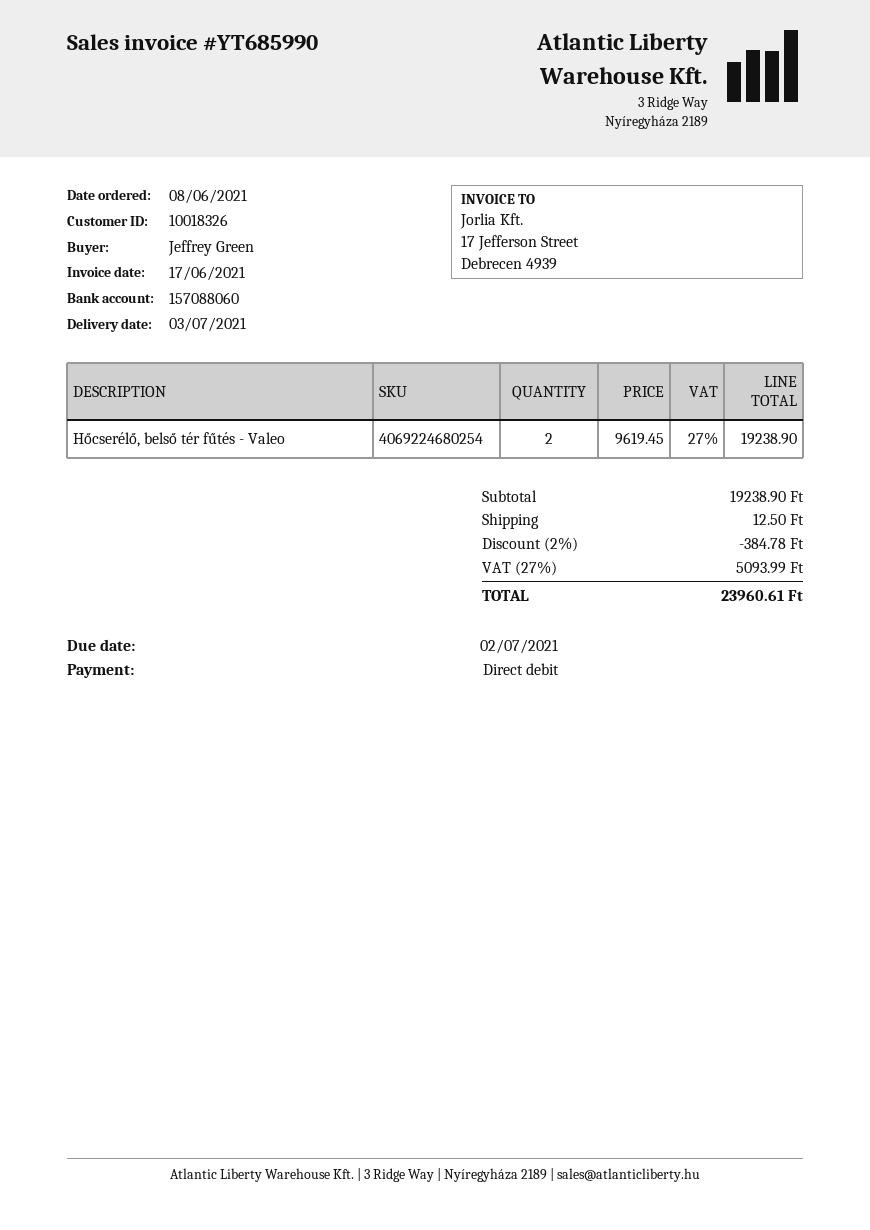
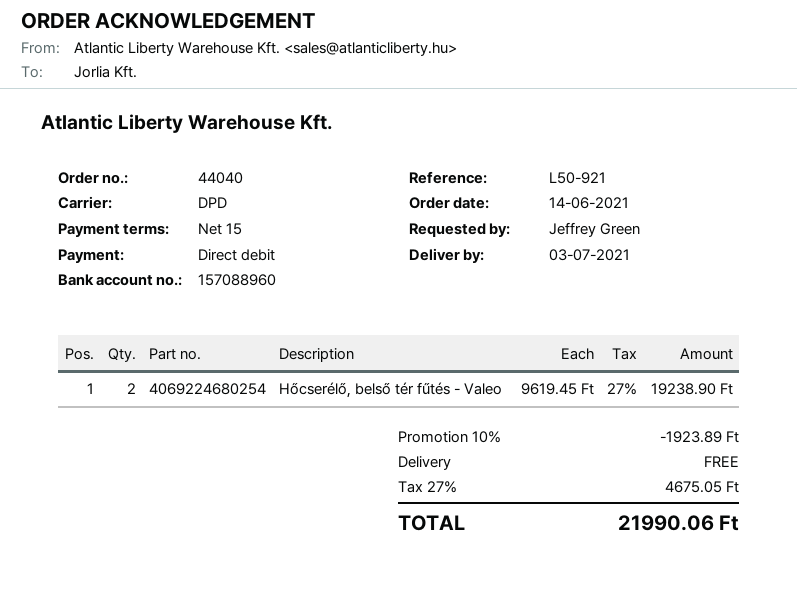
order date: 2021-06-08 -> 2021-06-14
bank account: 157088060 -> 157088960
discount: 2% = 384.78 -> 10% = 1923.89
shipping: 12.50 -> 0.00
tax: 27% = 5093.99 -> 27% = 4675.05
total: 23960.61 -> 21990.06

